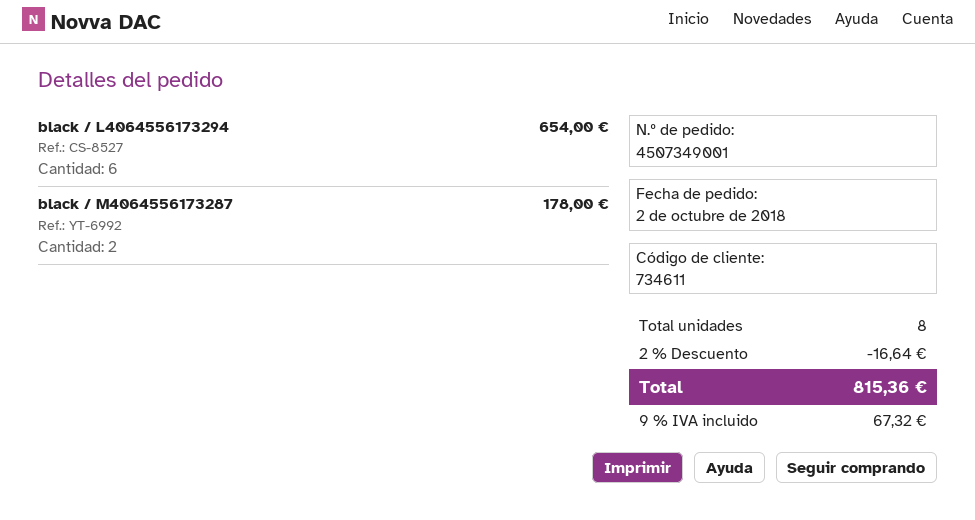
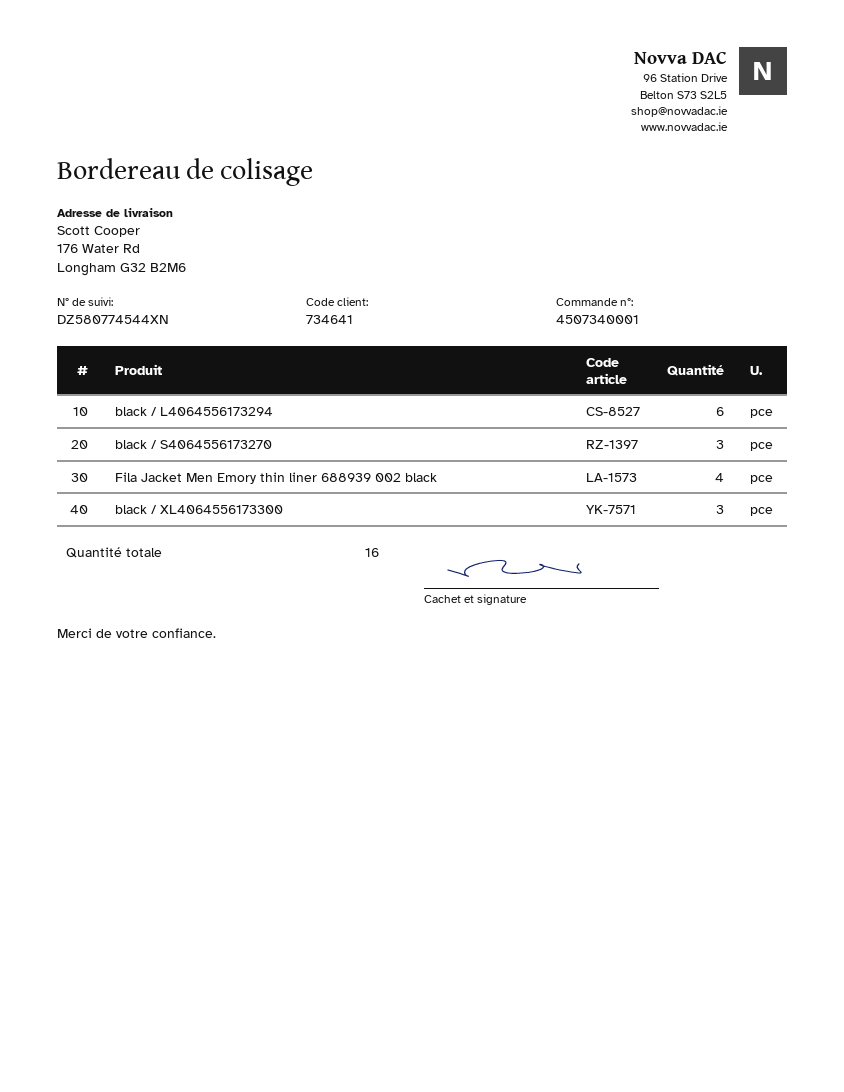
order number: 4507349001 -> 4507340001
customer number: 734611 -> 734641
black / M4064556173287: 2 -> none
black / S4064556173270: none -> 3
Fila Jacket Men Emory thin liner 688939 002 black: none -> 4
black / XL4064556173300: none -> 3
total quantity: 8 -> 16

